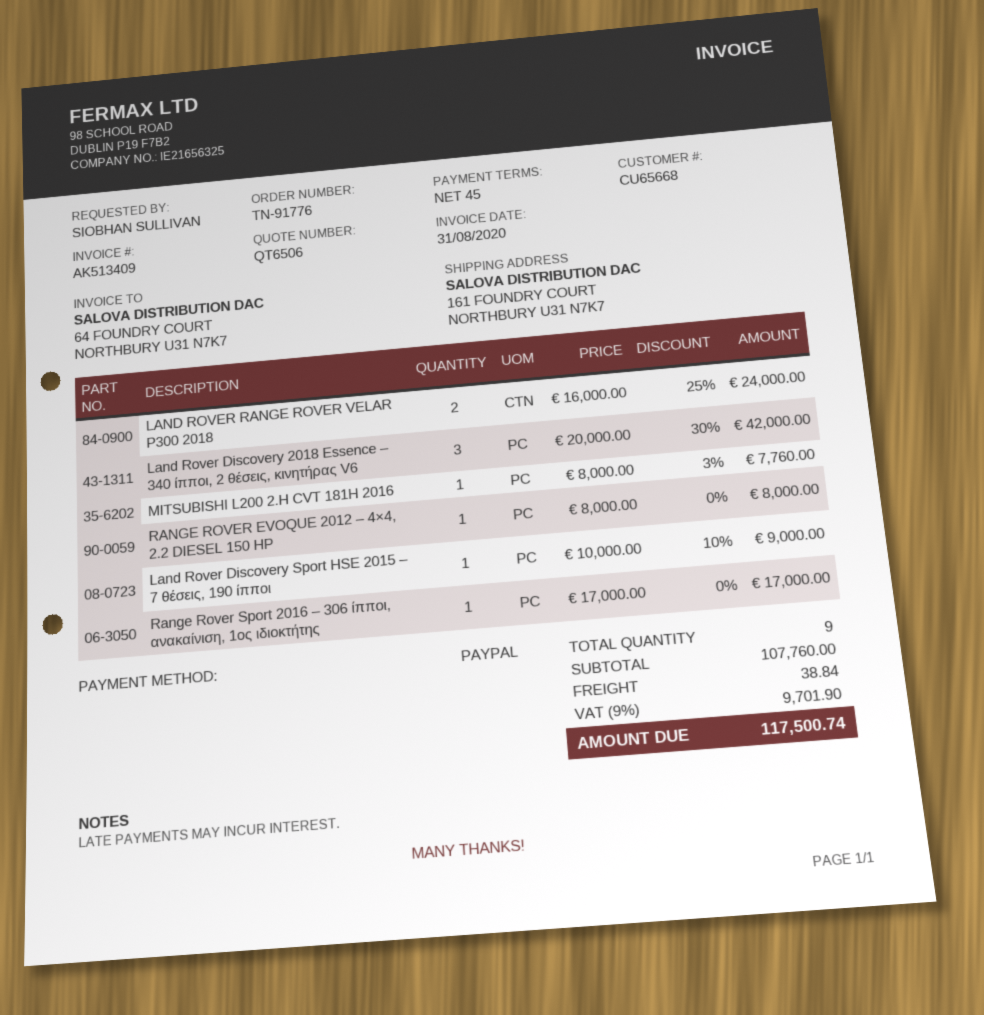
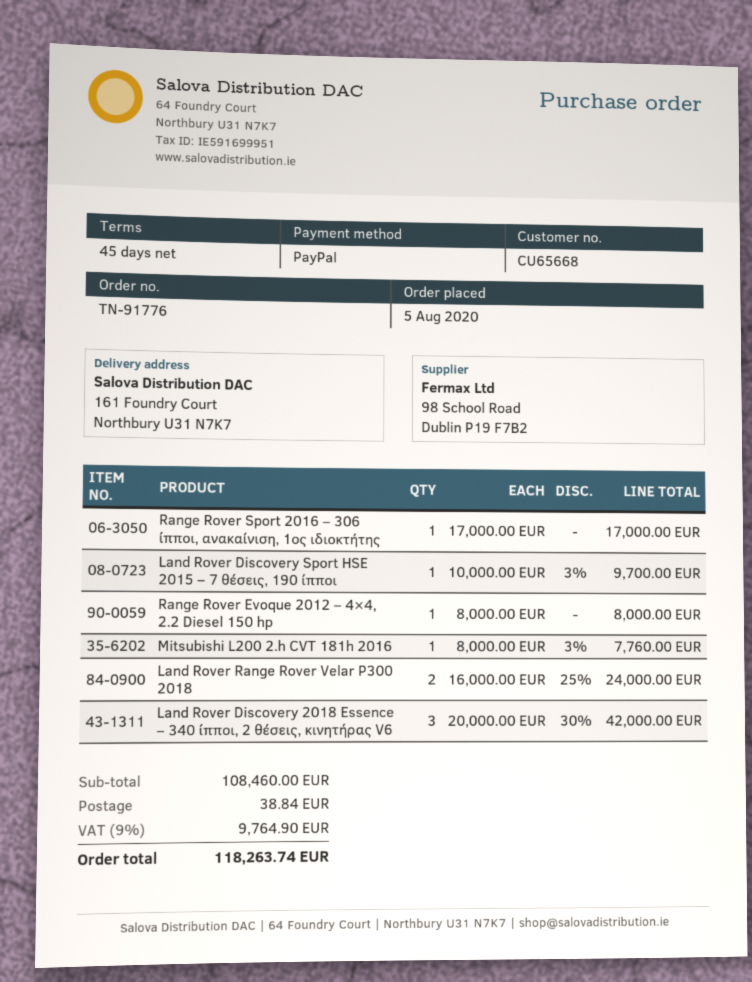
Land Rover Discovery Sport HSE 2015 – 7 θέσεις, 190 ίπποι: 1 x 10000.00 - 10% = 9000.00 -> 1 x 10000.00 - 3% = 9700.00
subtotal: 107760.00 -> 108460.00
tax: 9% = 9701.90 -> 9% = 9764.90
total: 117500.74 -> 118263.74

